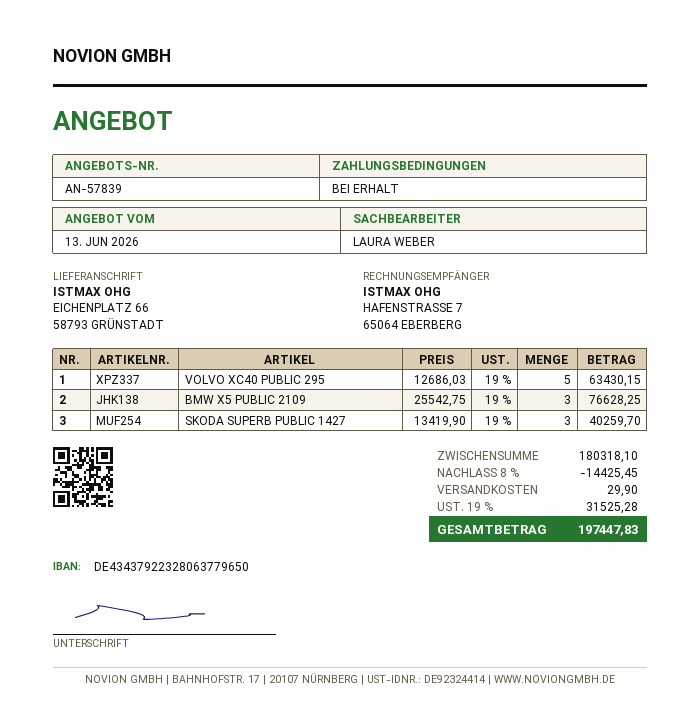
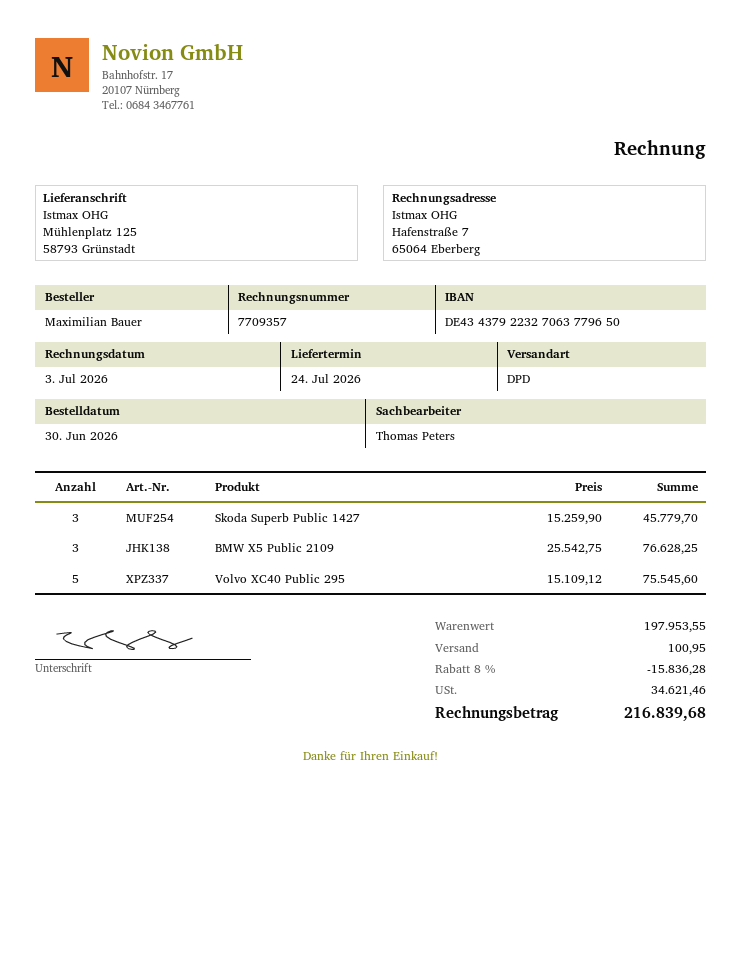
sales rep: LAURA WEBER -> Thomas Peters
bank account: DE43437922328063779650 -> DE43437922327063779650
ship to: EICHENPLATZ 66, 58793 GRÜNSTADT -> Mühlenplatz 125, 58793 Grünstadt
VOLVO XC40 PUBLIC 295: 5 x 12686.03 = 63430.15 -> 5 x 15109.12 = 75545.60
SKODA SUPERB PUBLIC 1427: 3 x 13419.90 = 40259.70 -> 3 x 15259.90 = 45779.70
subtotal: 180318.10 -> 197953.55
discount: 8% = 14425.45 -> 8% = 15836.28
shipping: 29.90 -> 100.95
tax: 31525.28 -> 34621.46
total: 197447.83 -> 216839.68

